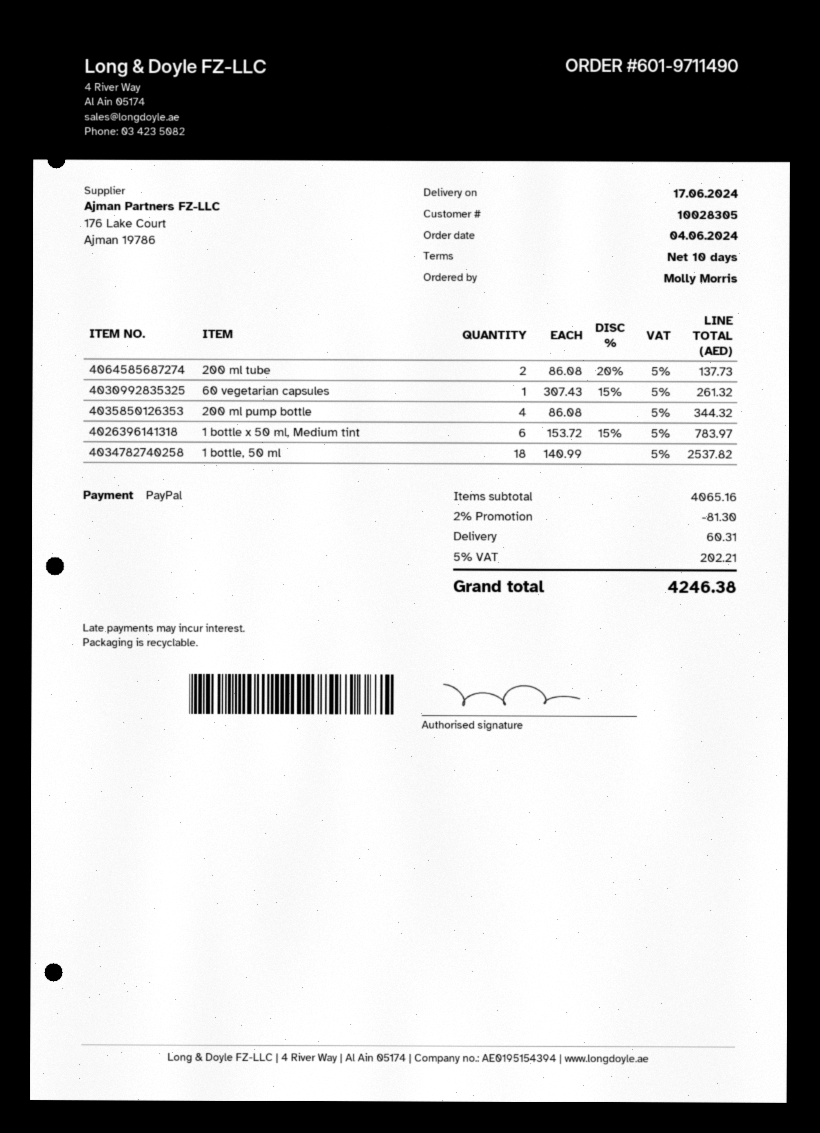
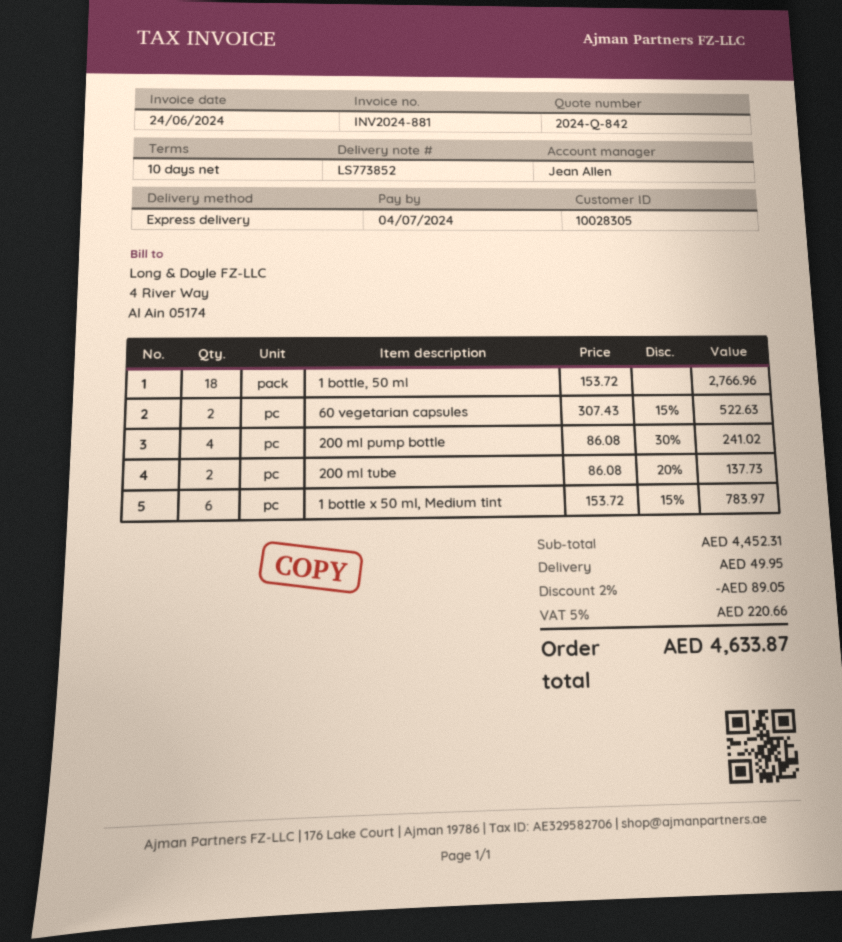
60 vegetarian capsules: 1 x 307.43 - 15% = 261.32 -> 2 x 307.43 - 15% = 522.63
200 ml pump bottle: 4 x 86.08 = 344.32 -> 4 x 86.08 - 30% = 241.02
1 bottle, 50 ml: 18 x 140.99 = 2537.82 -> 18 x 153.72 = 2766.96
subtotal: 4065.16 -> 4452.31
discount: 2% = 81.30 -> 2% = 89.05
shipping: 60.31 -> 49.95
tax: 5% = 202.21 -> 5% = 220.66
total: 4246.38 -> 4633.87

